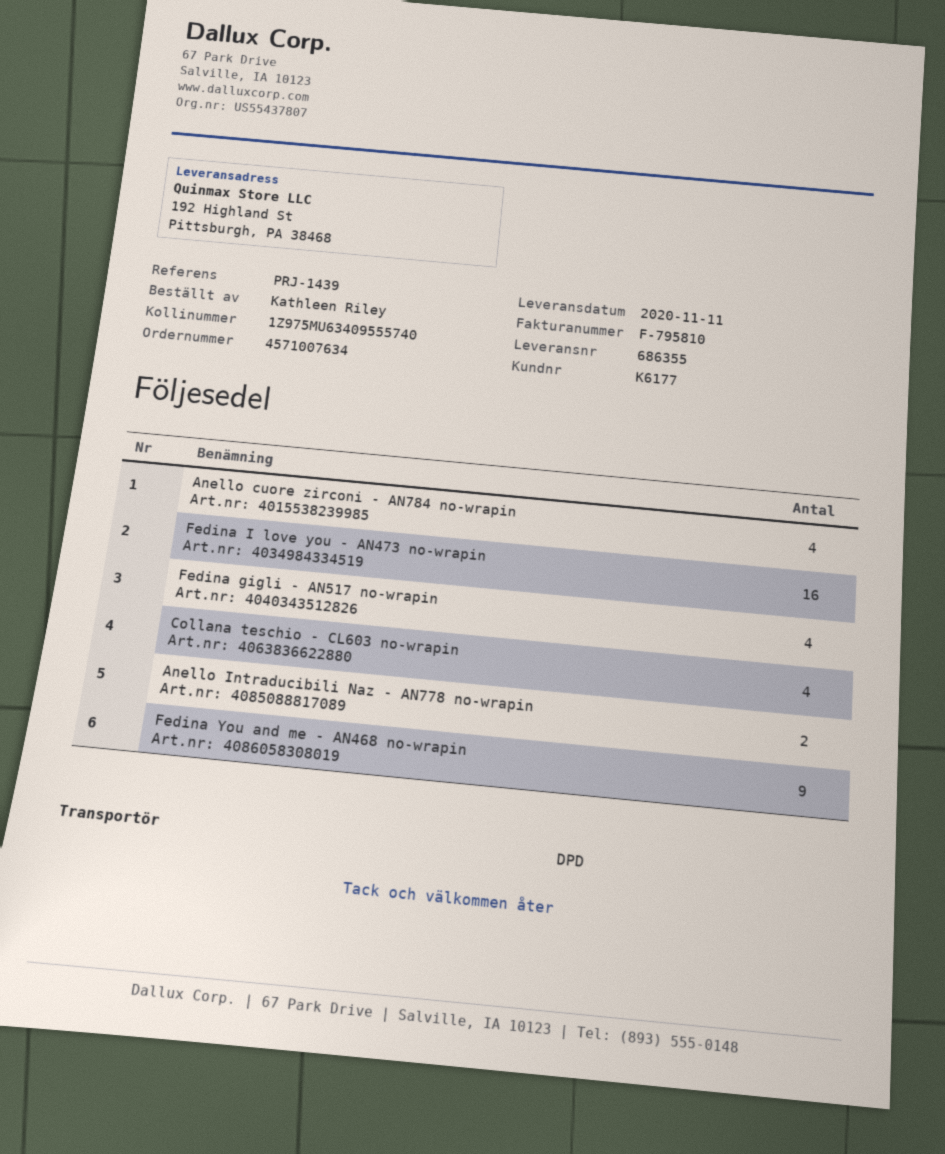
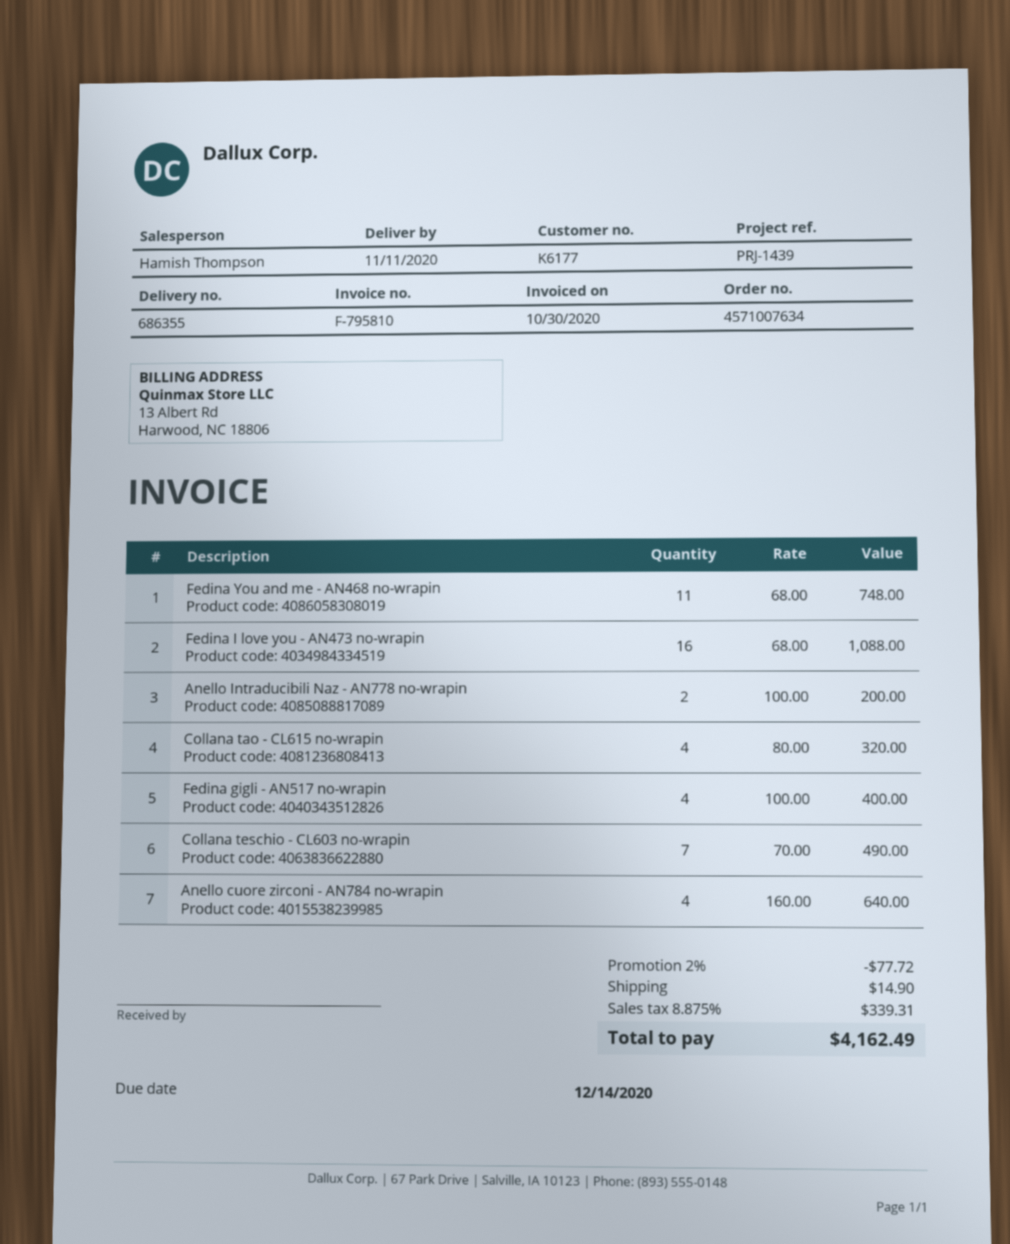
Collana teschio - CL603 no-wrapin: 4 -> 7
Fedina You and me - AN468 no-wrapin: 9 -> 11
Collana tao - CL615 no-wrapin: none -> 4

